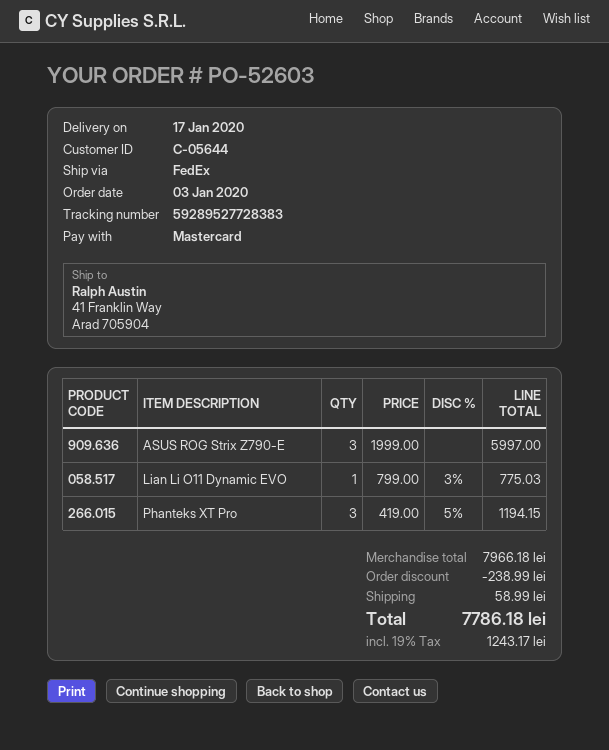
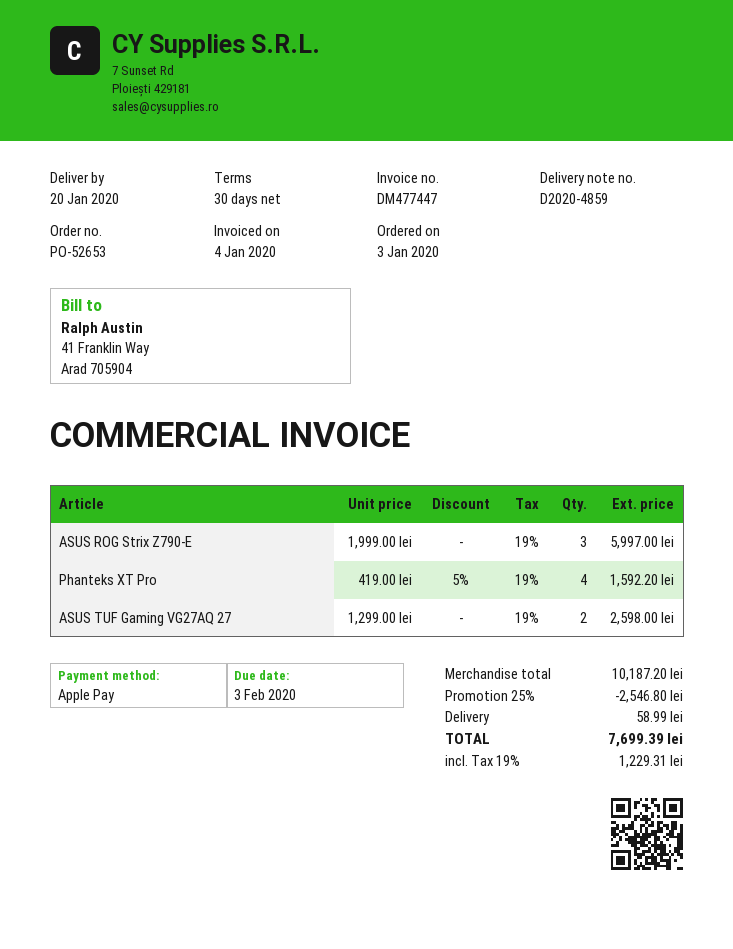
order number: PO-52603 -> PO-52653
delivery date: 2020-01-17 -> 2020-01-20
payment method: Mastercard -> Apple Pay
Lian Li O11 Dynamic EVO: 1 x 799.00 - 3% = 775.03 -> none
Phanteks XT Pro: 3 x 419.00 - 5% = 1194.15 -> 4 x 419.00 - 5% = 1592.20
ASUS TUF Gaming VG27AQ 27: none -> 2 x 1299.00 = 2598.00
subtotal: 7966.18 -> 10187.20
discount: 238.99 -> 2546.80
tax: 19% = 1243.17 -> 19% = 1229.31
total: 7786.18 -> 7699.39

